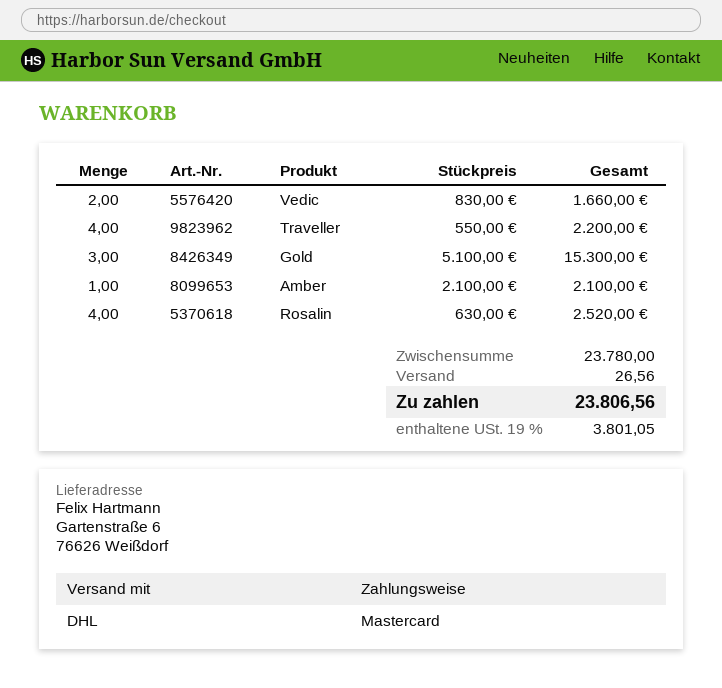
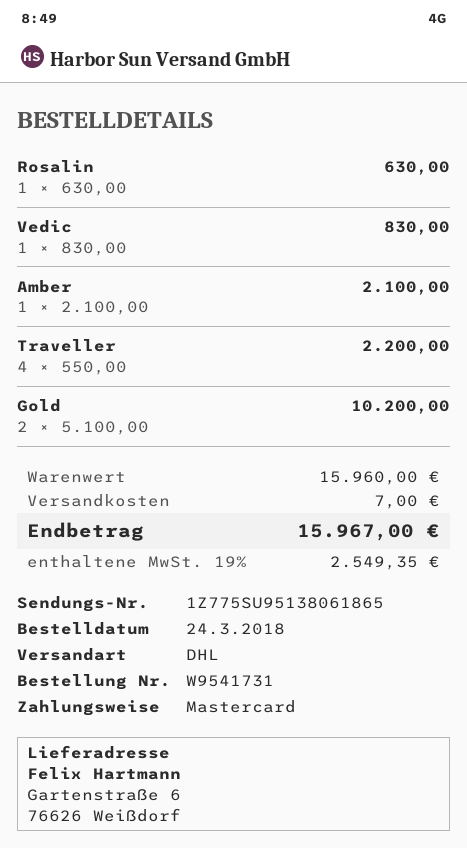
Vedic: 2 x 830.00 = 1660.00 -> 1 x 830.00 = 830.00
Gold: 3 x 5100.00 = 15300.00 -> 2 x 5100.00 = 10200.00
Rosalin: 4 x 630.00 = 2520.00 -> 1 x 630.00 = 630.00
subtotal: 23780.00 -> 15960.00
shipping: 26.56 -> 7.00
tax: 19% = 3801.05 -> 19% = 2549.35
total: 23806.56 -> 15967.00

